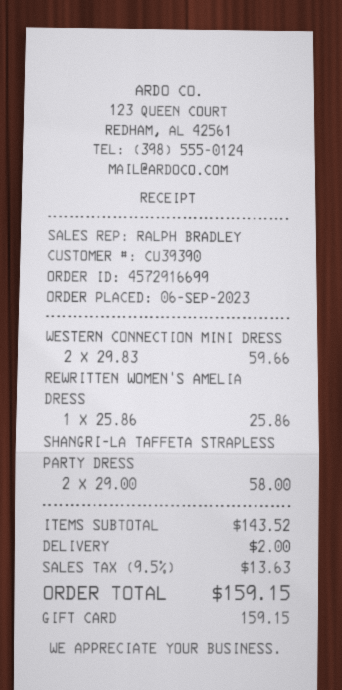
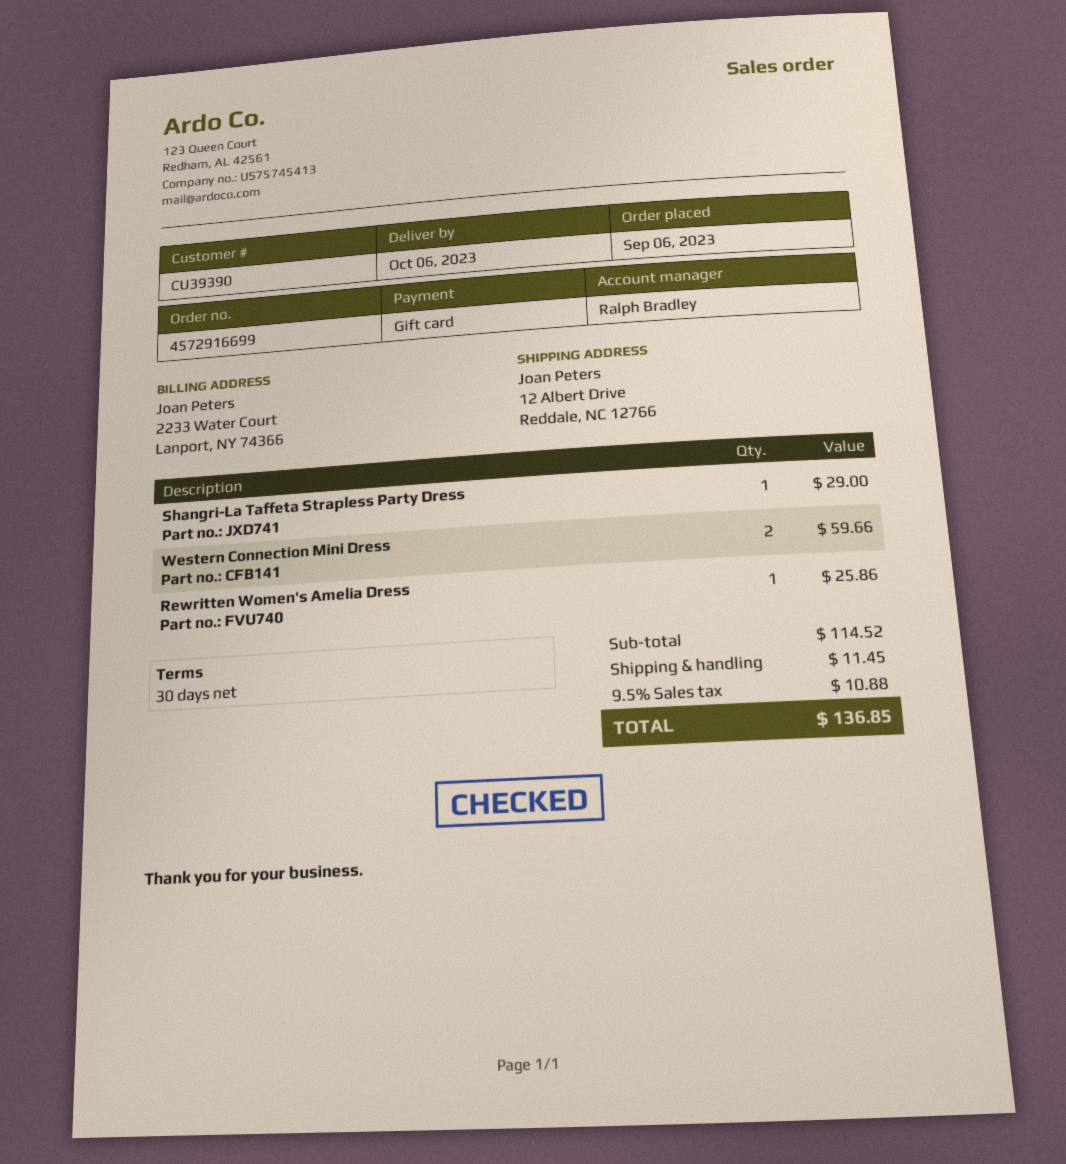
SHANGRI-LA TAFFETA STRAPLESS PARTY DRESS: 2 for 58.00 -> 1 for 29.00
subtotal: 143.52 -> 114.52
shipping: 2.00 -> 11.45
tax: 9.5% = 13.63 -> 9.5% = 10.88
total: 159.15 -> 136.85

